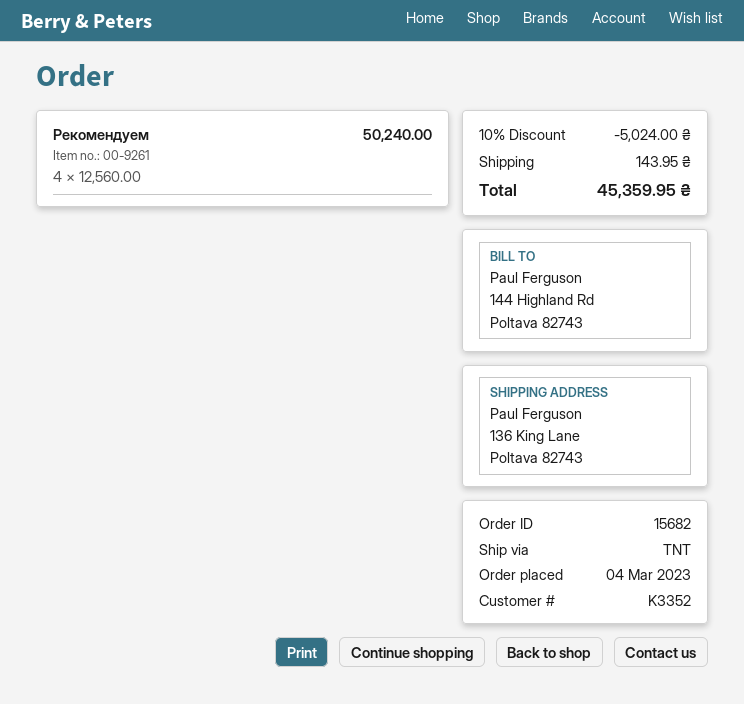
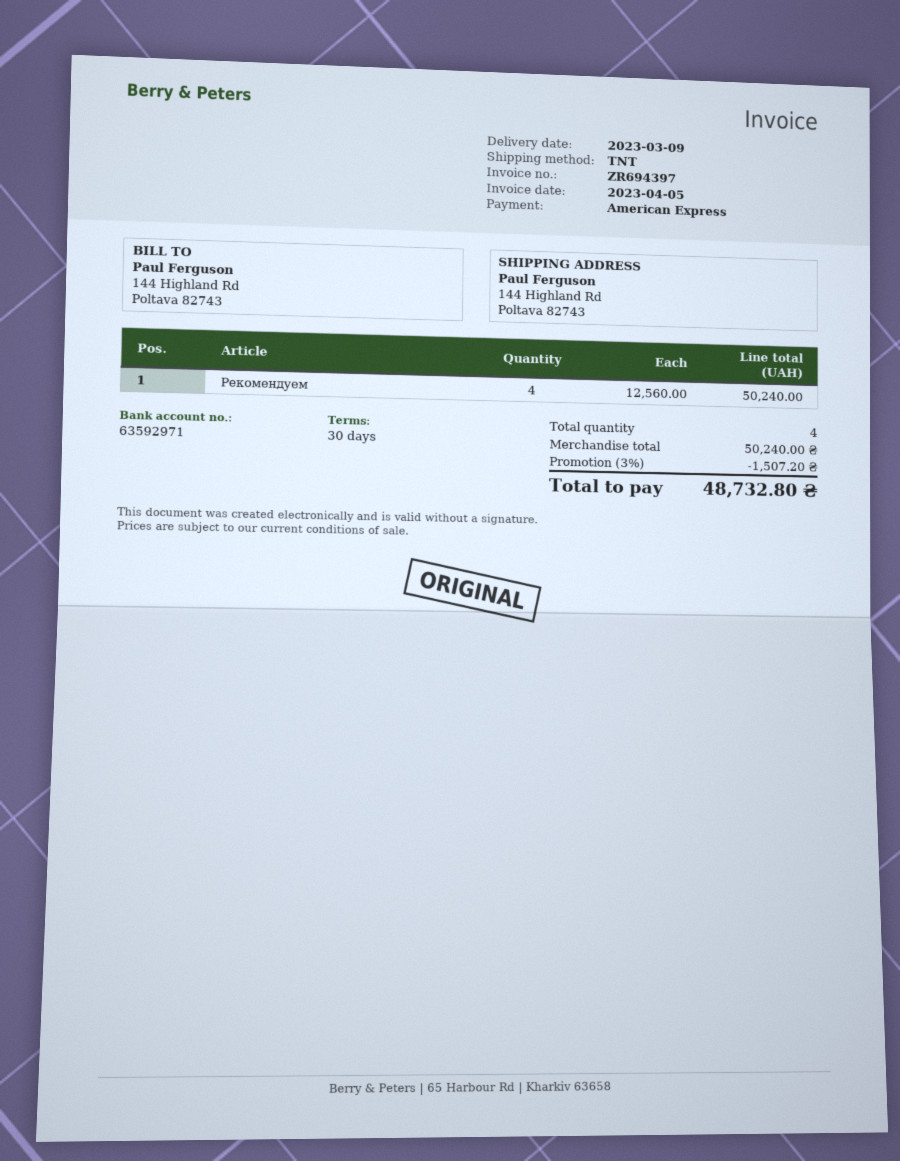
ship to: 136 King Lane, Poltava 82743 -> 144 Highland Rd, Poltava 82743
discount: 10% = 5024.00 -> 3% = 1507.20
shipping: 143.95 -> none
total: 45359.95 -> 48732.80

